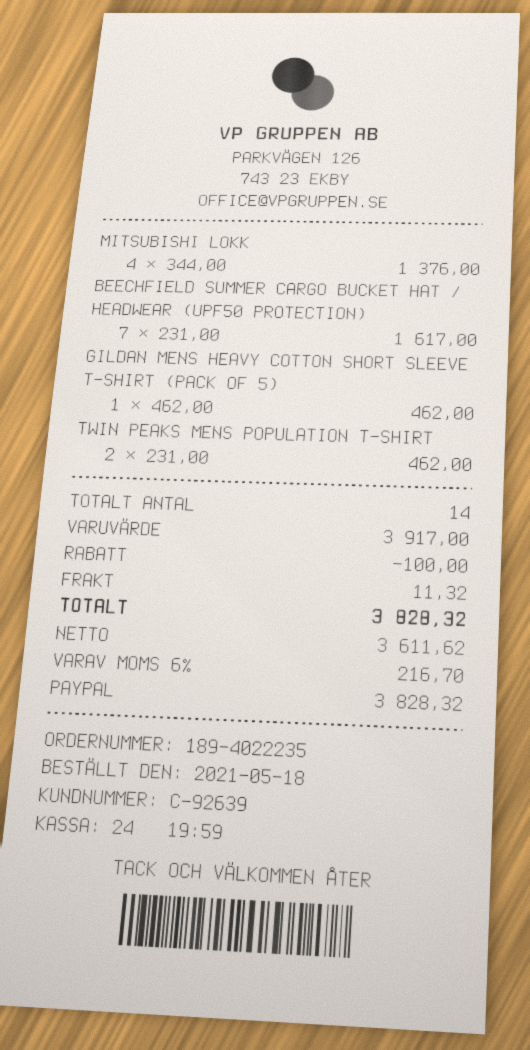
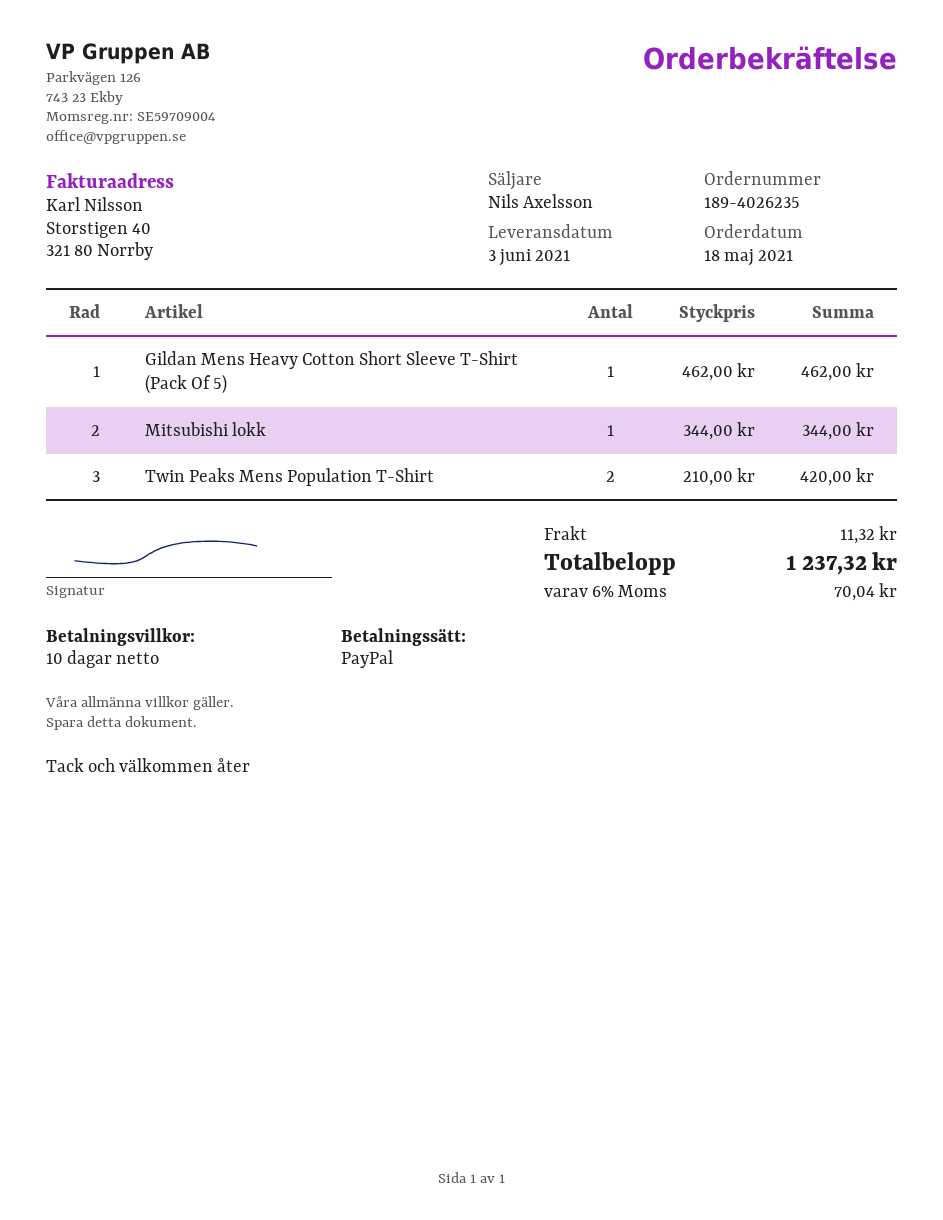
order number: 189-4022235 -> 189-4026235
MITSUBISHI LOKK: 4 x 344.00 = 1376.00 -> 1 x 344.00 = 344.00
BEECHFIELD SUMMER CARGO BUCKET HAT / HEADWEAR (UPF50 PROTECTION): 7 x 231.00 = 1617.00 -> none
TWIN PEAKS MENS POPULATION T-SHIRT: 2 x 231.00 = 462.00 -> 2 x 210.00 = 420.00
discount: 100.00 -> none
tax: 6% = 216.70 -> 6% = 70.04
total: 3828.32 -> 1237.32

